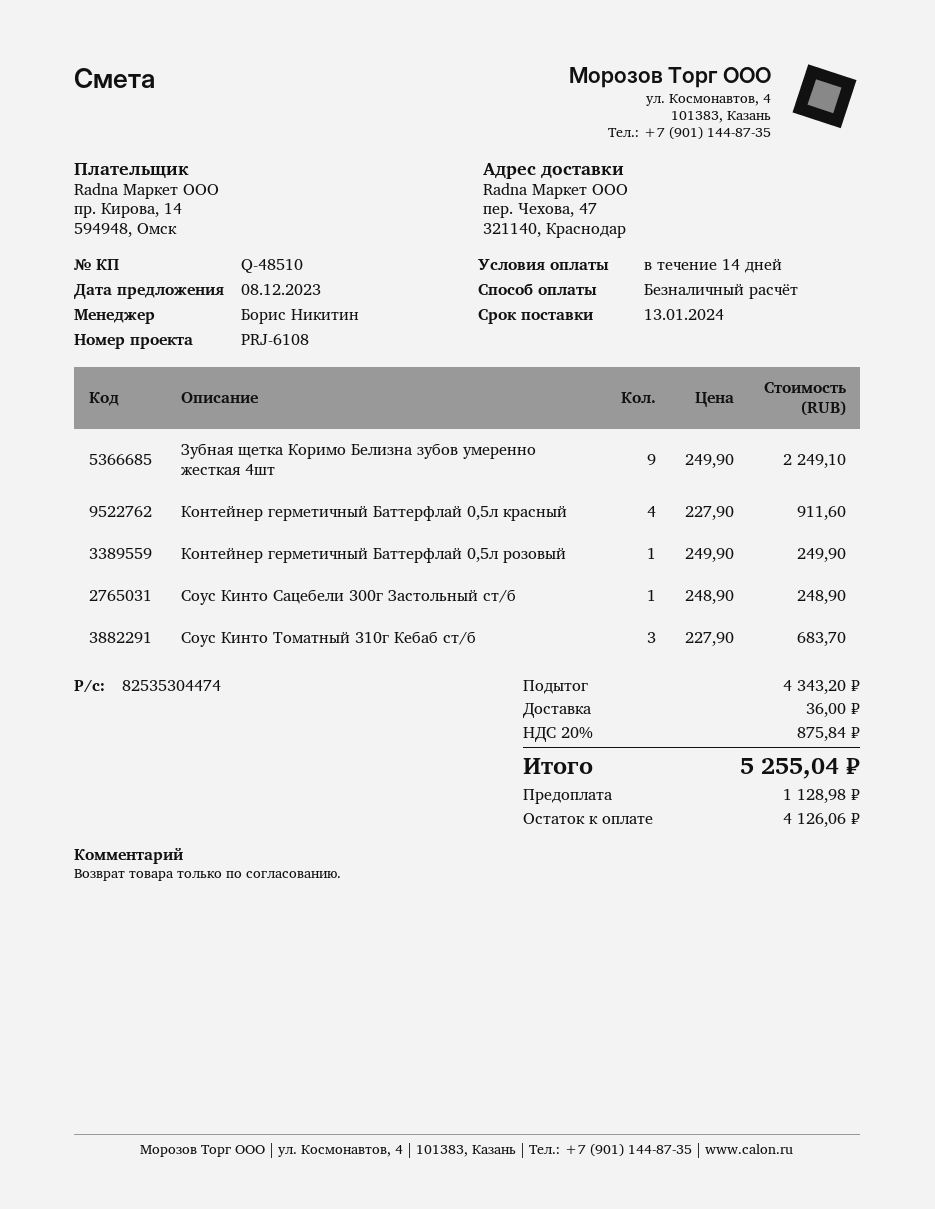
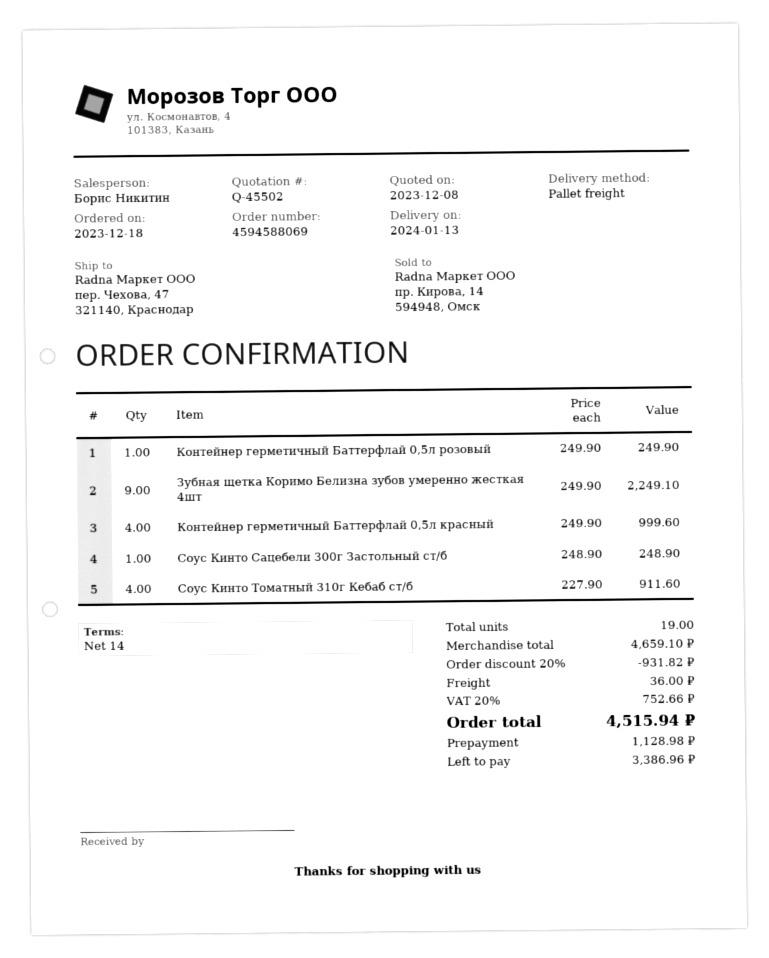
quote number: Q-48510 -> Q-45502
Контейнер герметичный Баттерфлай 0,5л красный: 4 x 227.90 = 911.60 -> 4 x 249.90 = 999.60
Соус Кинто Томатный 310г Кебаб ст/б: 3 x 227.90 = 683.70 -> 4 x 227.90 = 911.60
subtotal: 4343.20 -> 4659.10
discount: none -> 20% = 931.82
tax: 20% = 875.84 -> 20% = 752.66
total: 5255.04 -> 4515.94
balance: 4126.06 -> 3386.96

